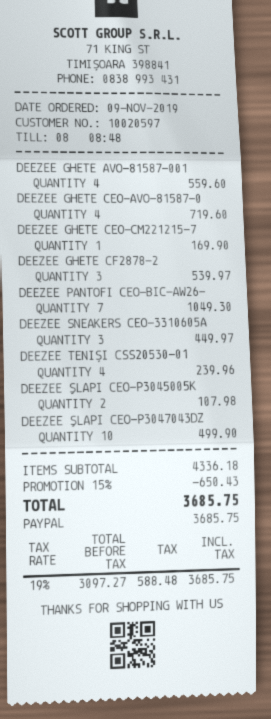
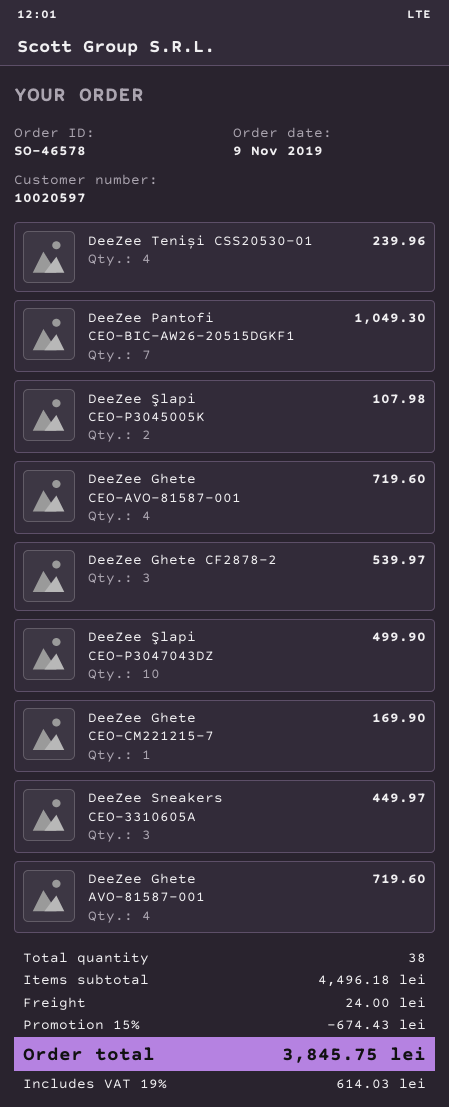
DEEZEE GHETE AVO-81587-001: 4 for 559.60 -> 4 for 719.60
subtotal: 4336.18 -> 4496.18
discount: 15% = 650.43 -> 15% = 674.43
shipping: none -> 24.00
tax: 19% = 588.48 -> 19% = 614.03
total: 3685.75 -> 3845.75

